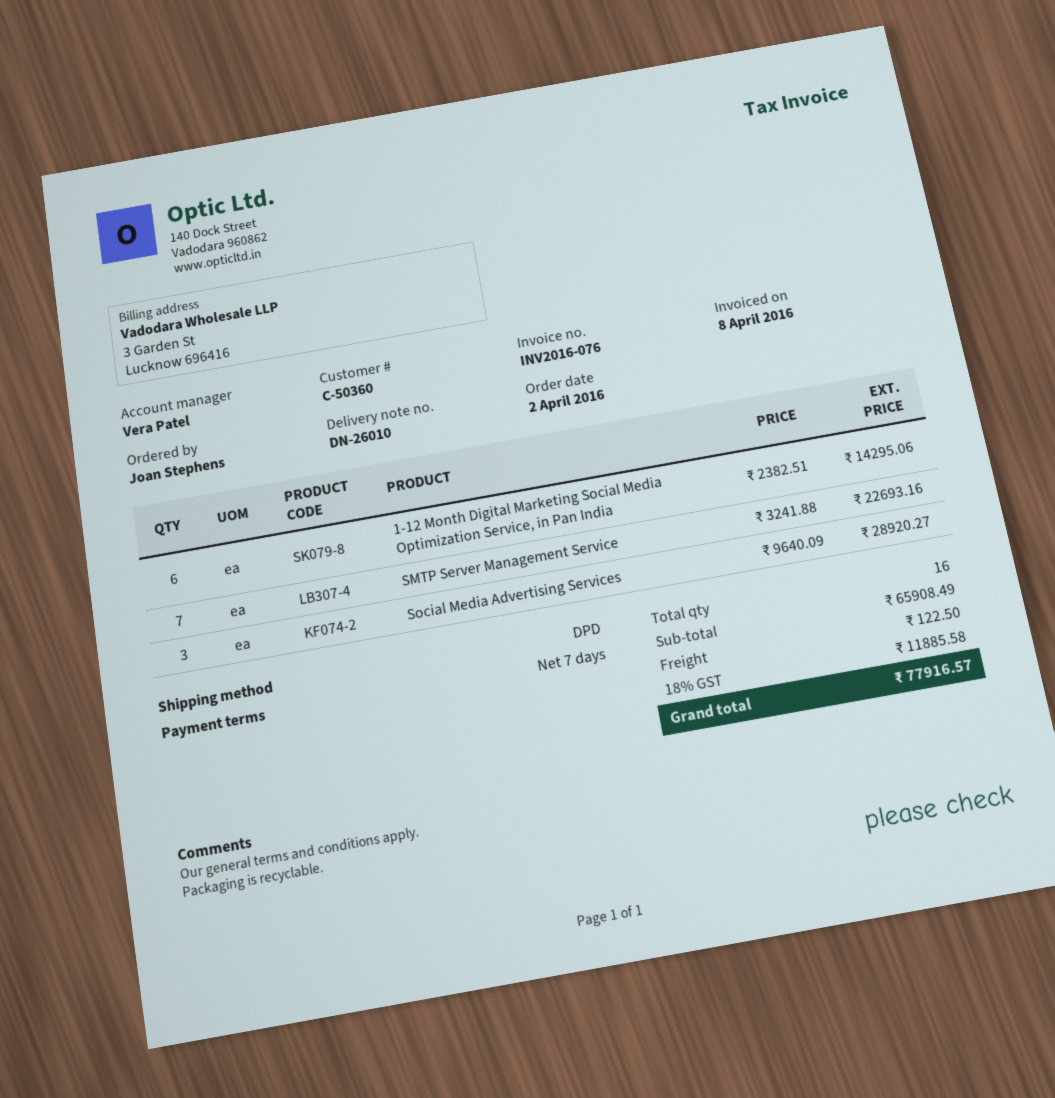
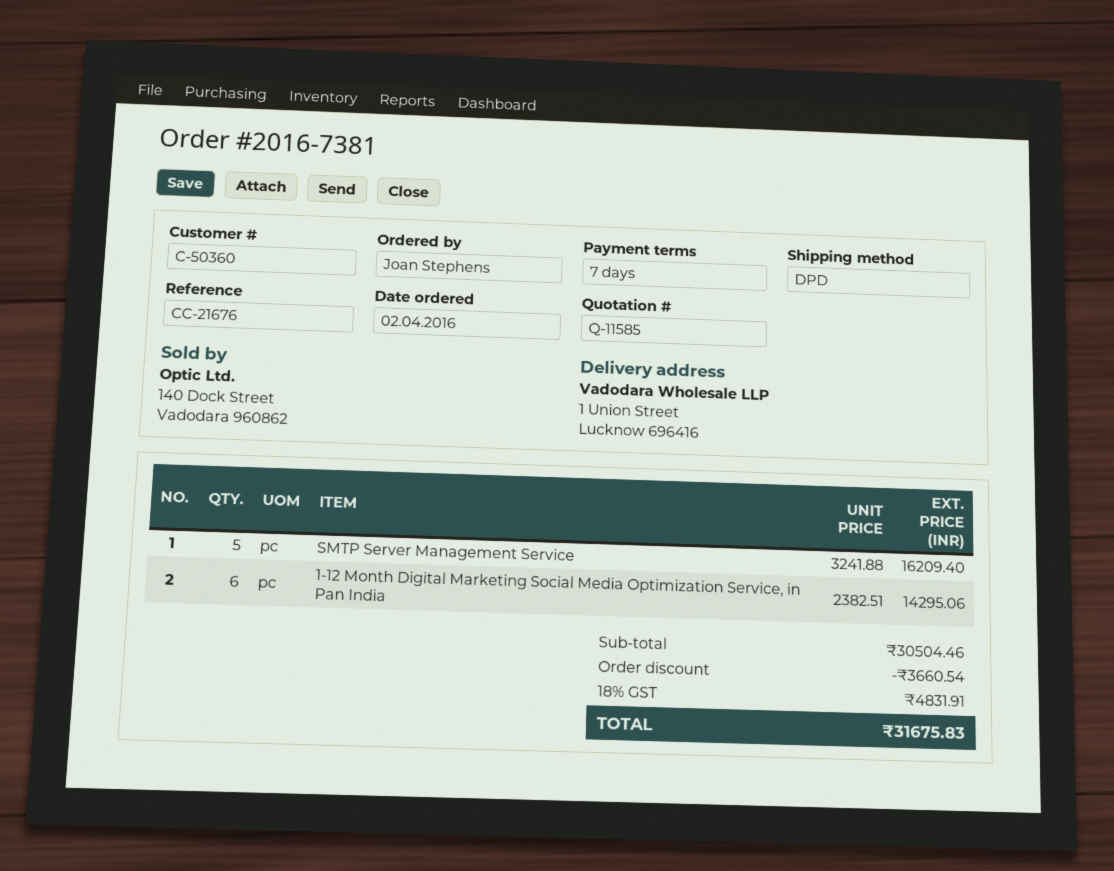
SMTP Server Management Service: 7 x 3241.88 = 22693.16 -> 5 x 3241.88 = 16209.40
Social Media Advertising Services: 3 x 9640.09 = 28920.27 -> none
subtotal: 65908.49 -> 30504.46
discount: none -> 3660.54
shipping: 122.50 -> none
tax: 18% = 11885.58 -> 18% = 4831.91
total: 77916.57 -> 31675.83

